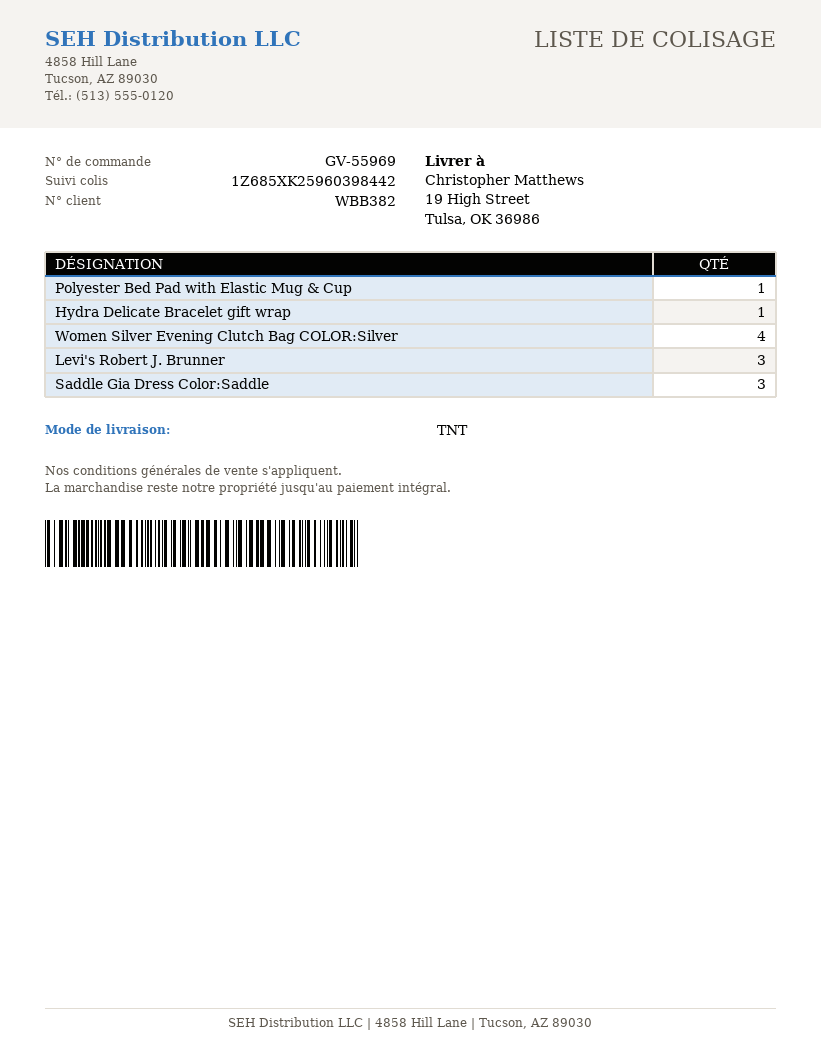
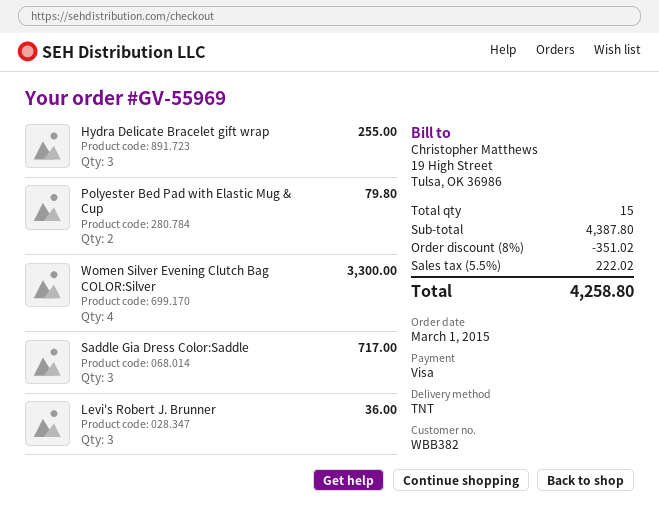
Polyester Bed Pad with Elastic Mug & Cup: 1 -> 2
Hydra Delicate Bracelet gift wrap: 1 -> 3

